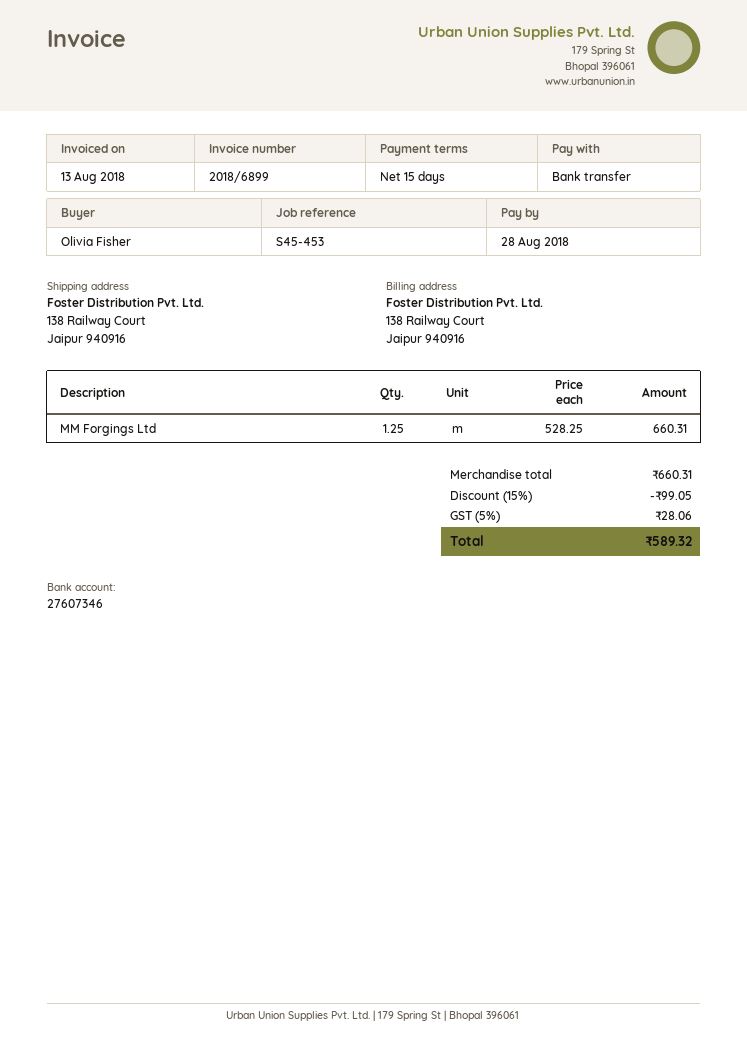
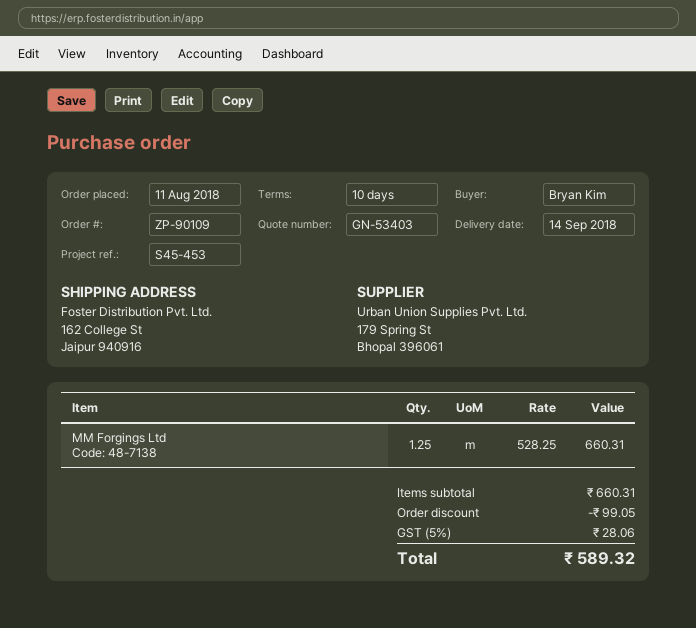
payment terms: 15 days -> 10 days
ordered by: Olivia Fisher -> Bryan Kim
ship to: 138 Railway Court, Jaipur 940916 -> 162 College St, Jaipur 940916

